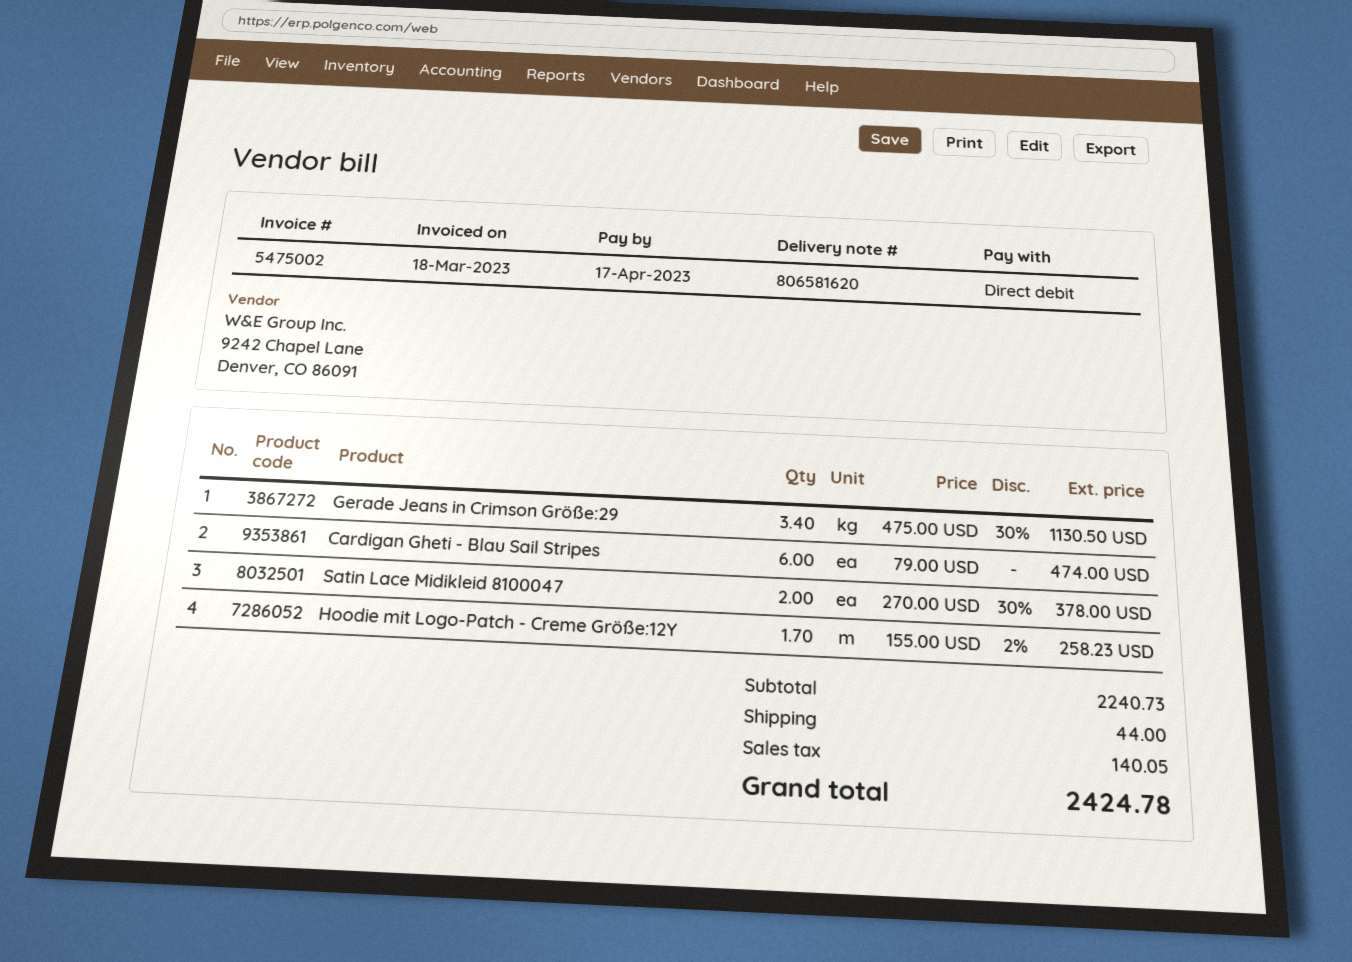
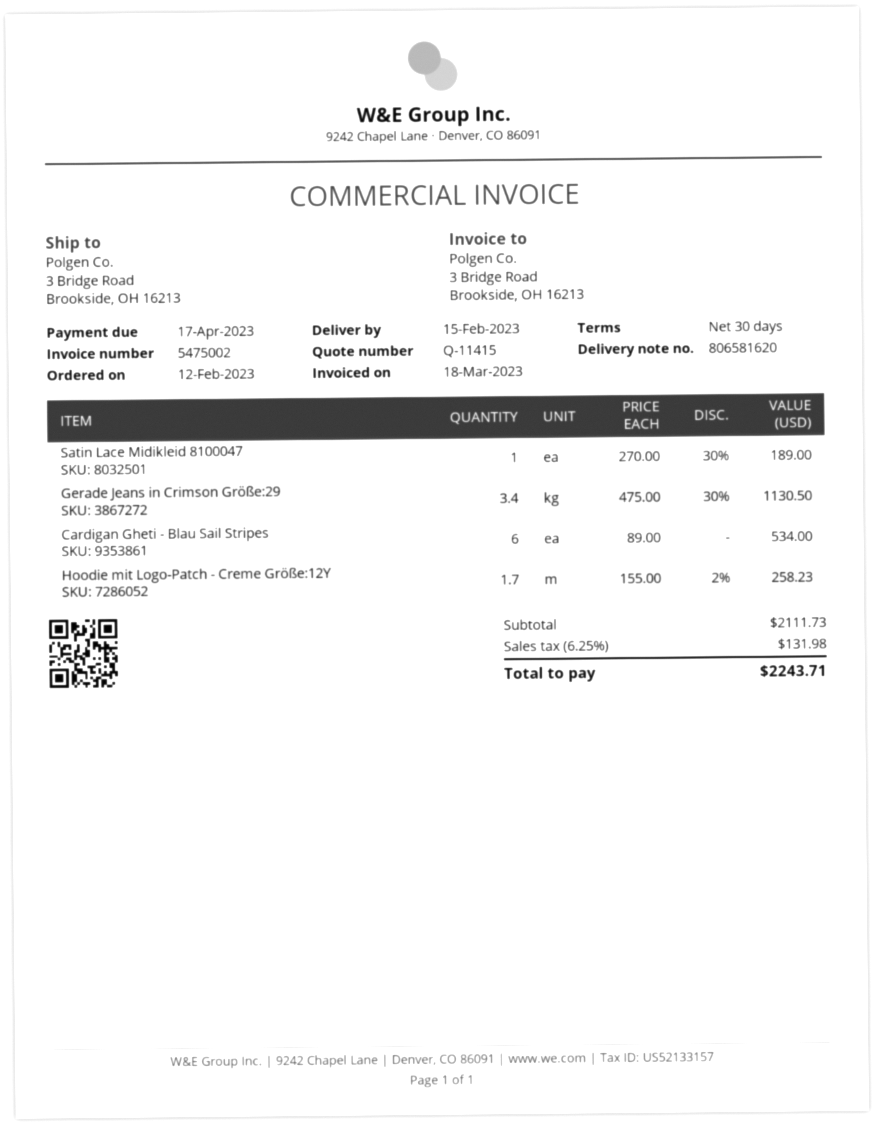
Cardigan Gheti - Blau Sail Stripes: 6 x 79.00 = 474.00 -> 6 x 89.00 = 534.00
Satin Lace Midikleid 8100047: 2 x 270.00 - 30% = 378.00 -> 1 x 270.00 - 30% = 189.00
subtotal: 2240.73 -> 2111.73
shipping: 44.00 -> none
tax: 140.05 -> 131.98
total: 2424.78 -> 2243.71

